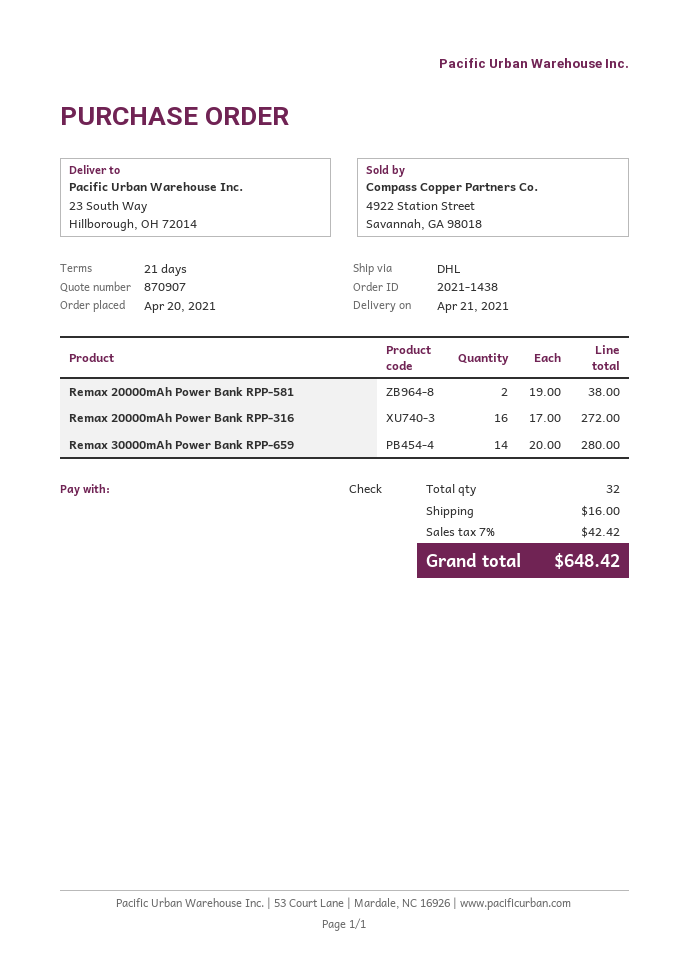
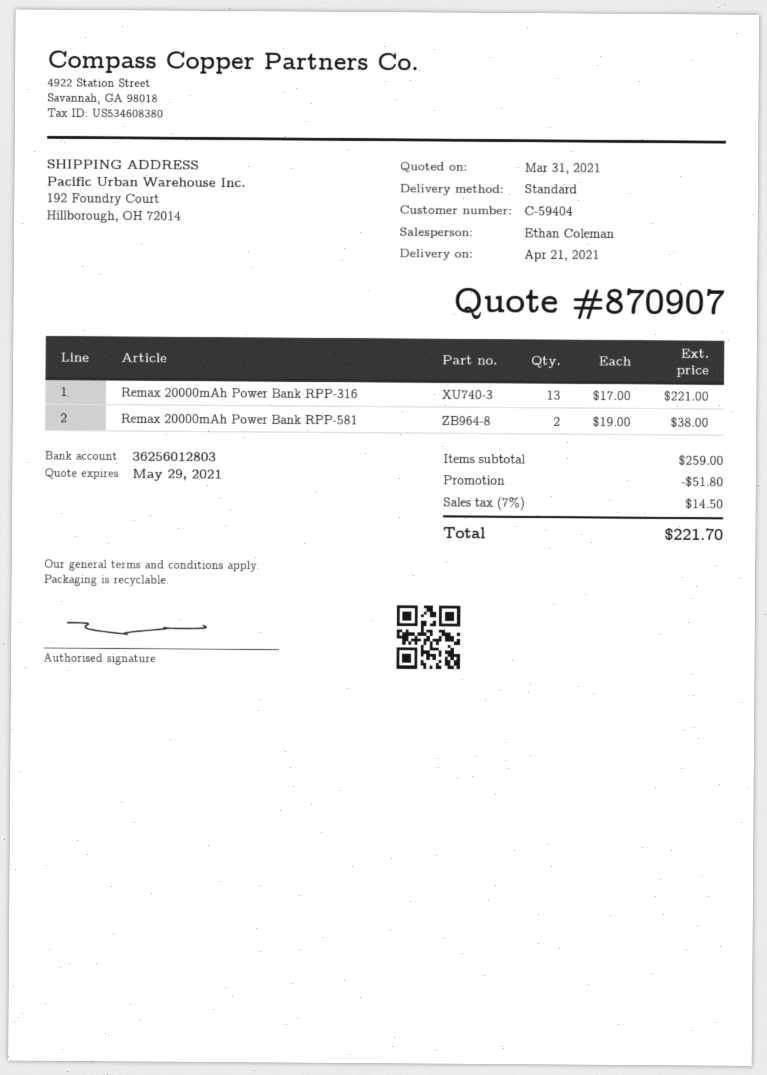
shipping method: DHL -> standard
ship to: 23 South Way, Hillborough, OH 72014 -> 192 Foundry Court, Hillborough, OH 72014
Remax 20000mAh Power Bank RPP-316: 16 x 17.00 = 272.00 -> 13 x 17.00 = 221.00
Remax 30000mAh Power Bank RPP-659: 14 x 20.00 = 280.00 -> none
discount: none -> 51.80
shipping: 16.00 -> none
tax: 7% = 42.42 -> 7% = 14.50
total: 648.42 -> 221.70

